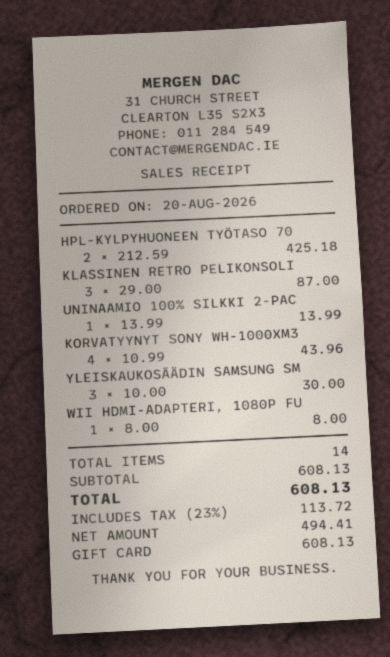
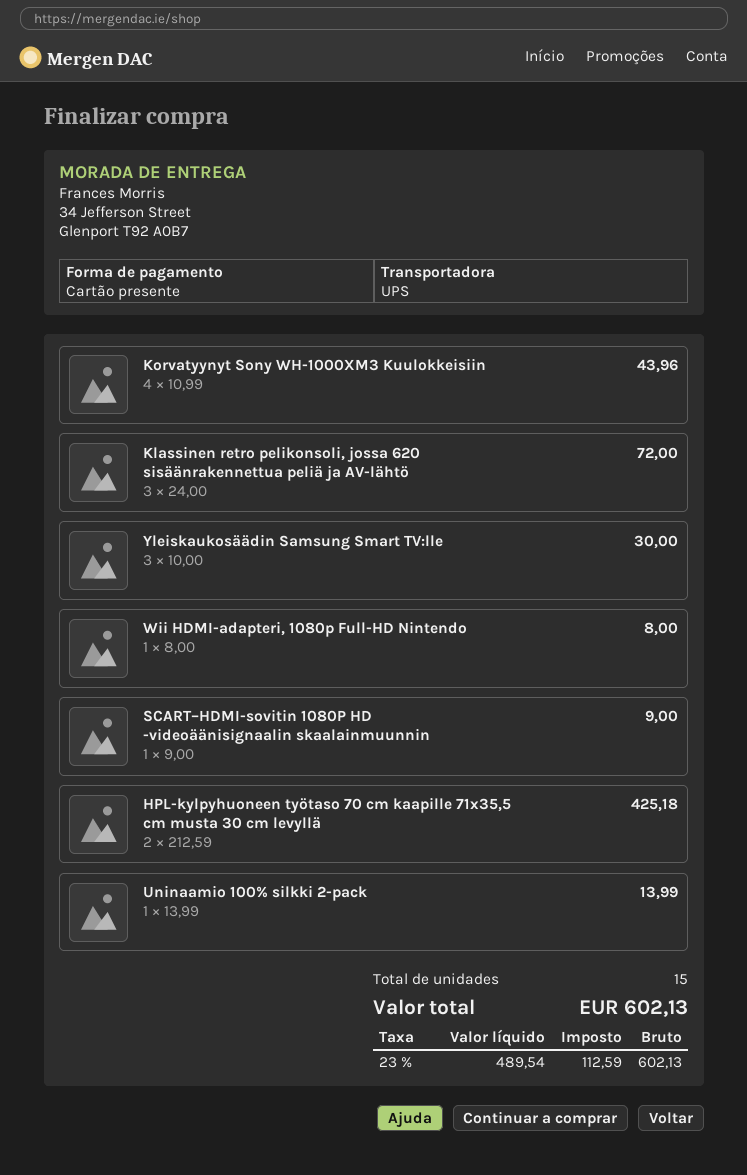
KLASSINEN RETRO PELIKONSOLI: 3 x 29.00 = 87.00 -> 3 x 24.00 = 72.00
SCART–HDMI-sovitin 1080P HD -videoäänisignaalin skaalainmuunnin: none -> 1 x 9.00 = 9.00
total quantity: 14 -> 15
net: 494.41 -> 489.54
tax: 23% = 113.72 -> 23% = 112.59
total: 608.13 -> 602.13

